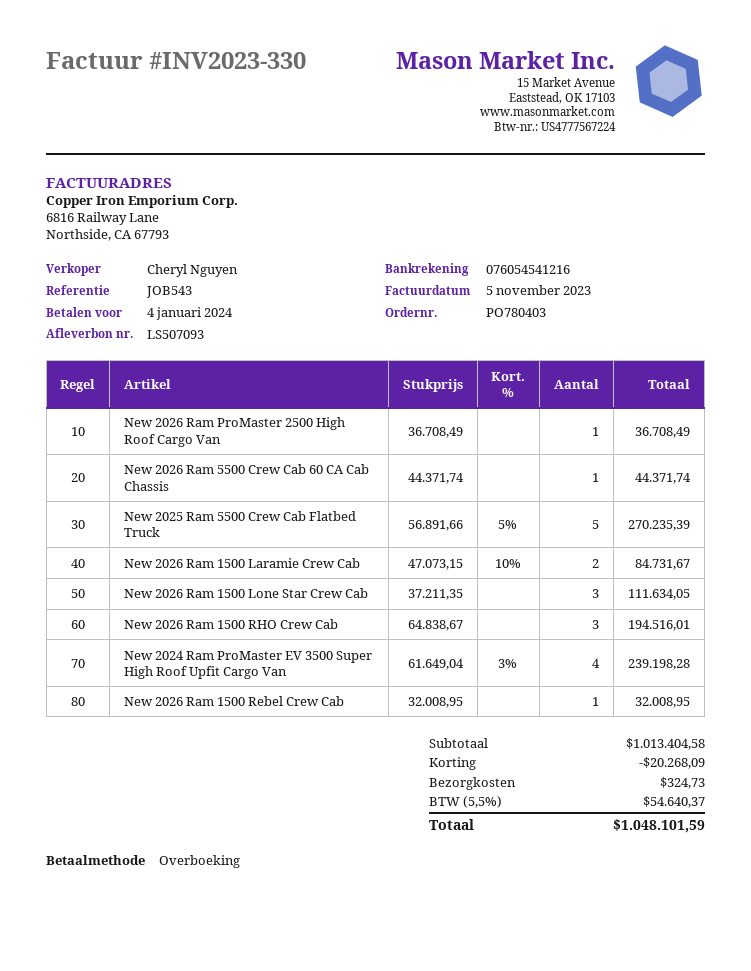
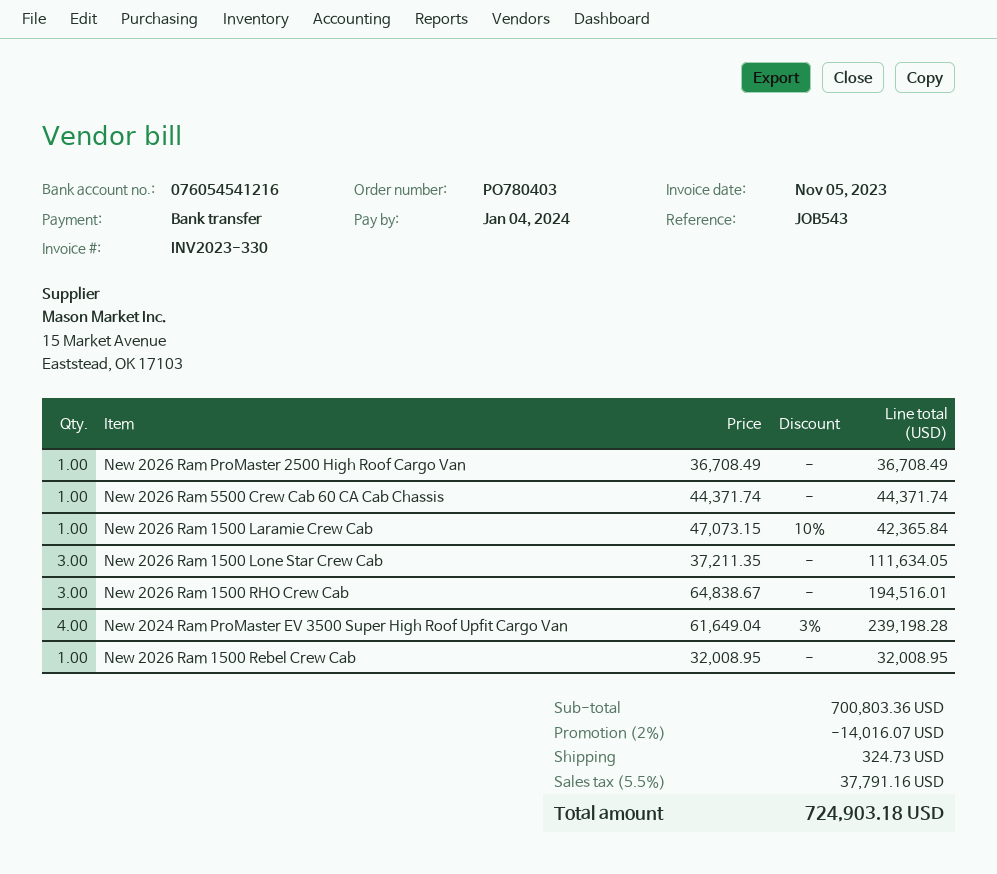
New 2025 Ram 5500 Crew Cab Flatbed Truck: 5 x 56891.66 - 5% = 270235.39 -> none
New 2026 Ram 1500 Laramie Crew Cab: 2 x 47073.15 - 10% = 84731.67 -> 1 x 47073.15 - 10% = 42365.84
subtotal: 1013404.58 -> 700803.36
discount: 20268.09 -> 14016.07
tax: 5.5% = 54640.37 -> 5.5% = 37791.16
total: 1048101.59 -> 724903.18

